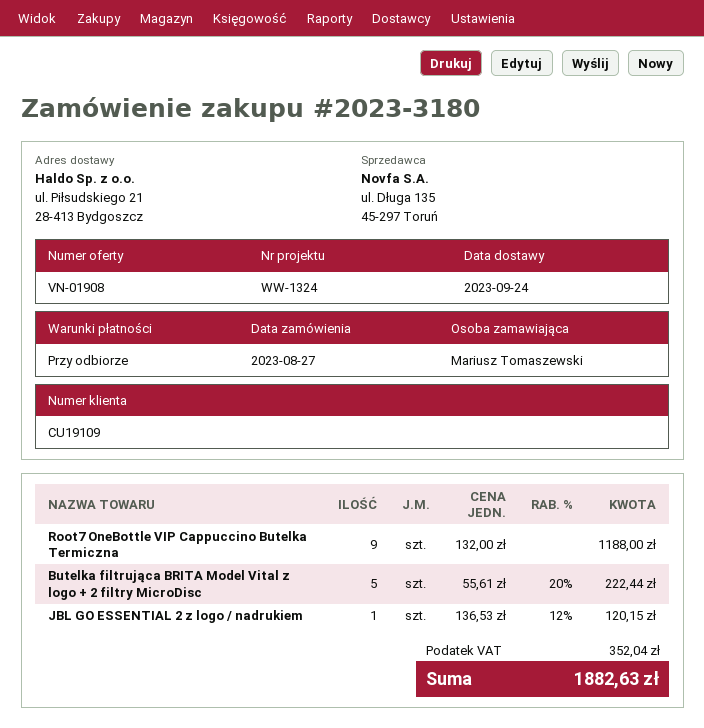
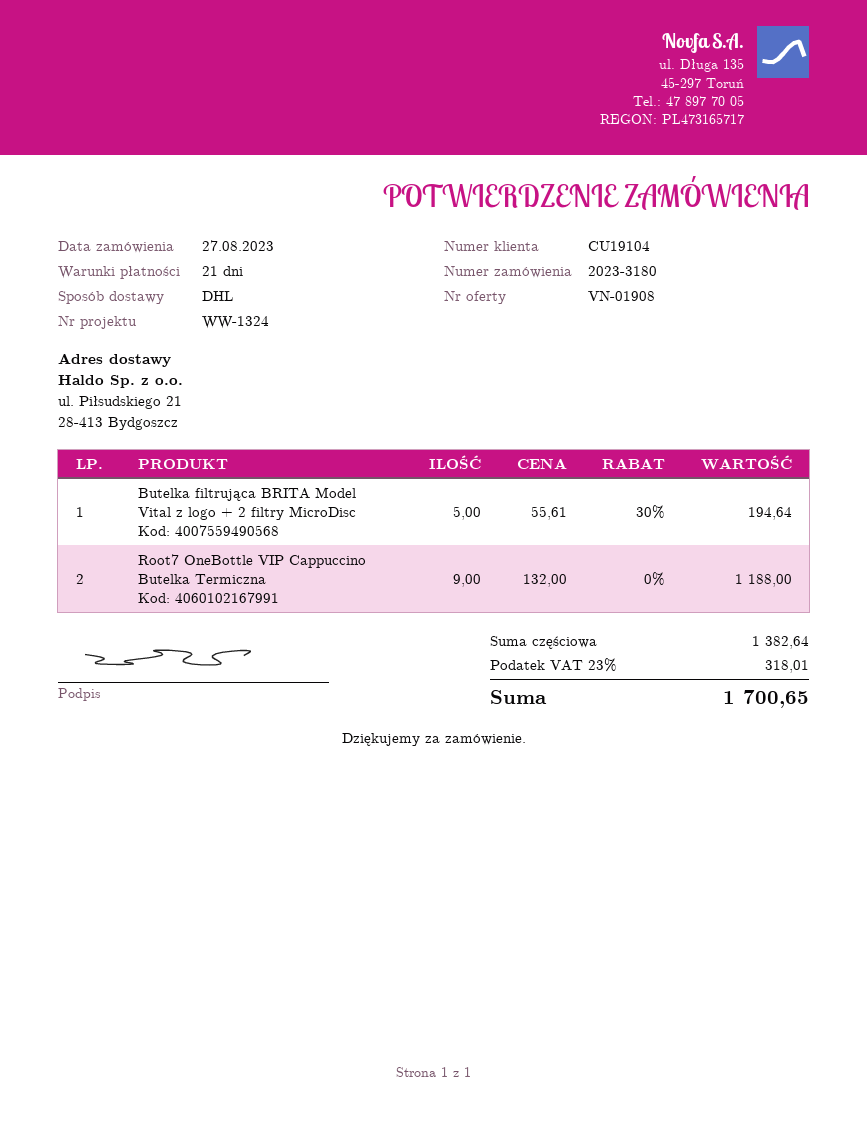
payment terms: on receipt -> 21 days
customer number: CU19109 -> CU19104
Butelka filtrująca BRITA Model Vital z logo + 2 filtry MicroDisc: 5 x 55.61 - 20% = 222.44 -> 5 x 55.61 - 30% = 194.64
JBL GO ESSENTIAL 2 z logo / nadrukiem: 1 x 136.53 - 12% = 120.15 -> none
tax: 352.04 -> 318.01
total: 1882.63 -> 1700.65

